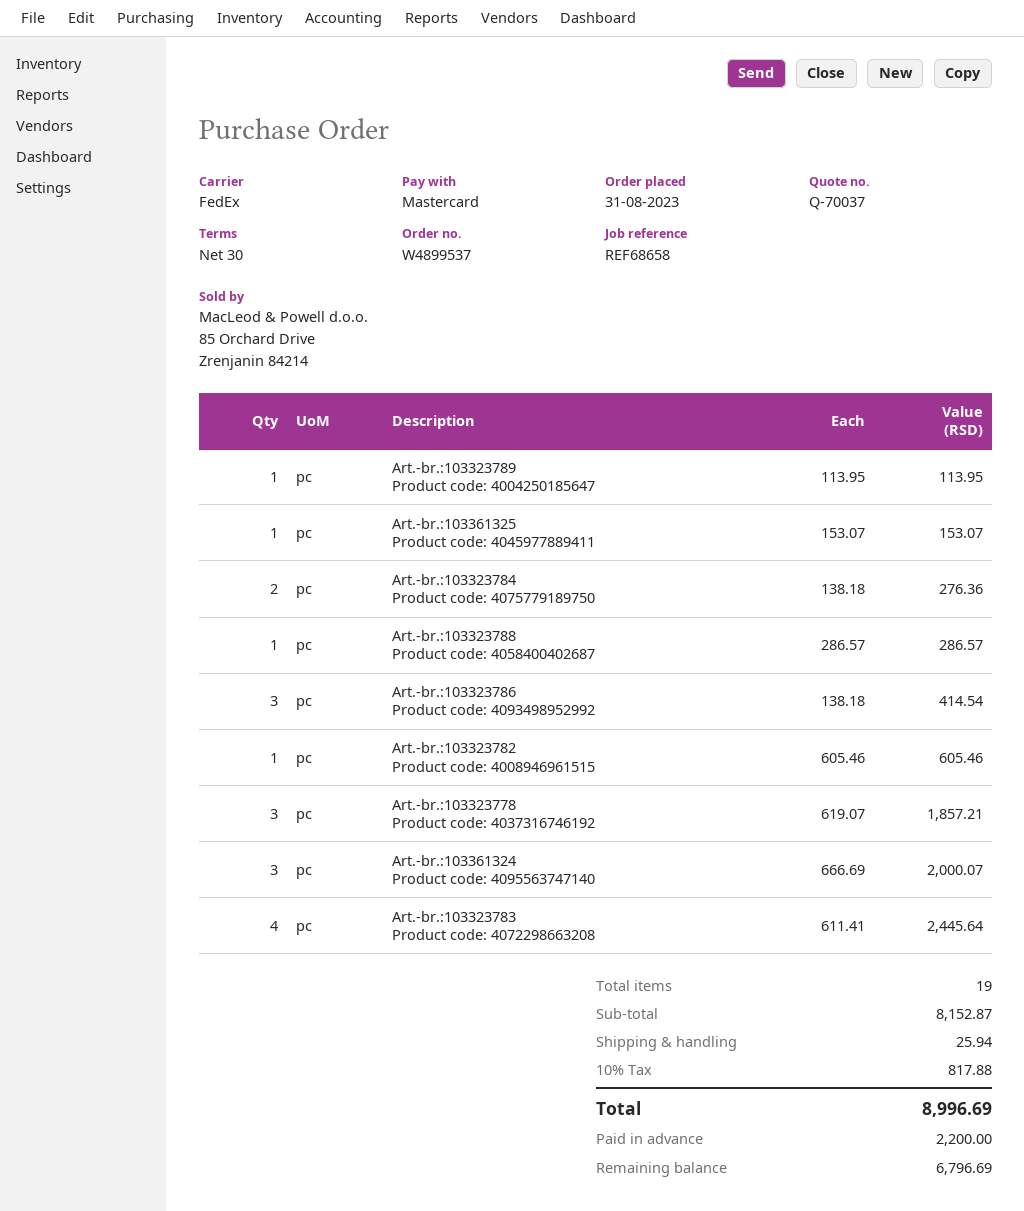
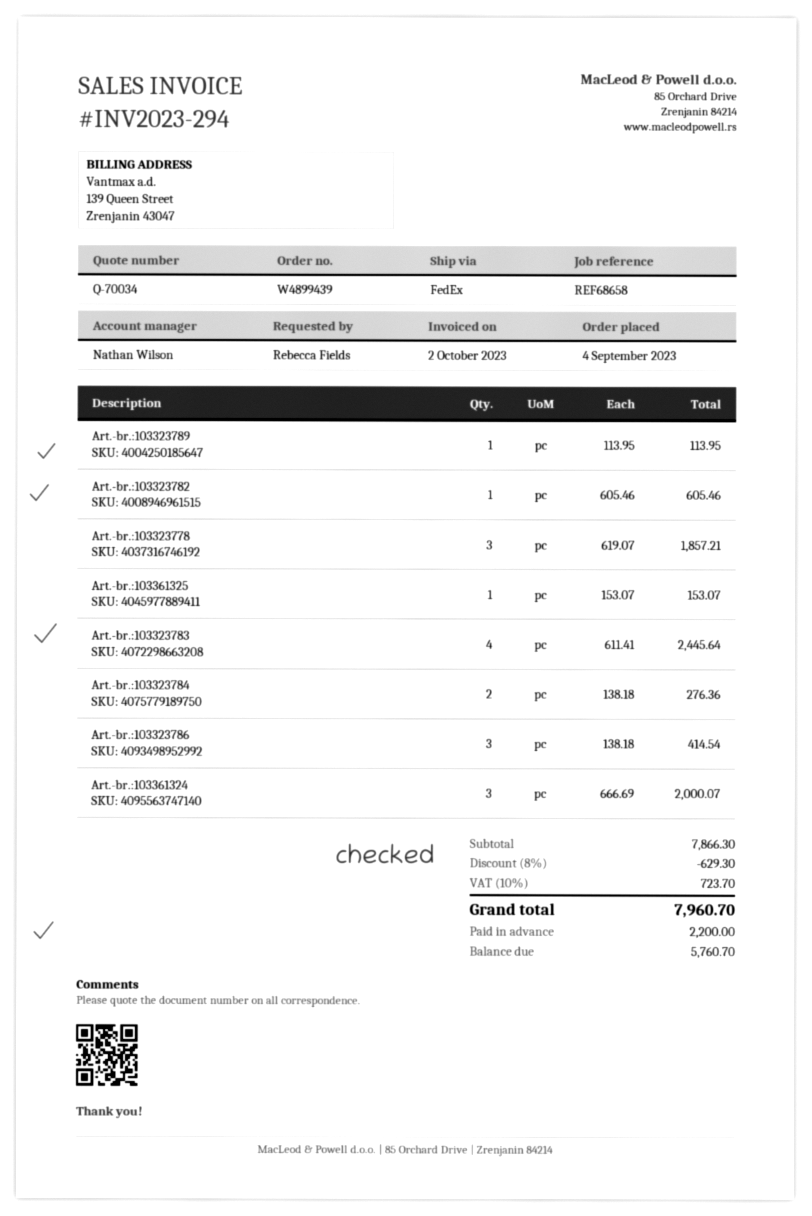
quote number: Q-70037 -> Q-70034
order number: W4899537 -> W4899439
order date: 2023-08-31 -> 2023-09-04
Art.-br.:103323788: 1 x 286.57 = 286.57 -> none
subtotal: 8152.87 -> 7866.30
discount: none -> 8% = 629.30
shipping: 25.94 -> none
tax: 10% = 817.88 -> 10% = 723.70
total: 8996.69 -> 7960.70
balance: 6796.69 -> 5760.70

